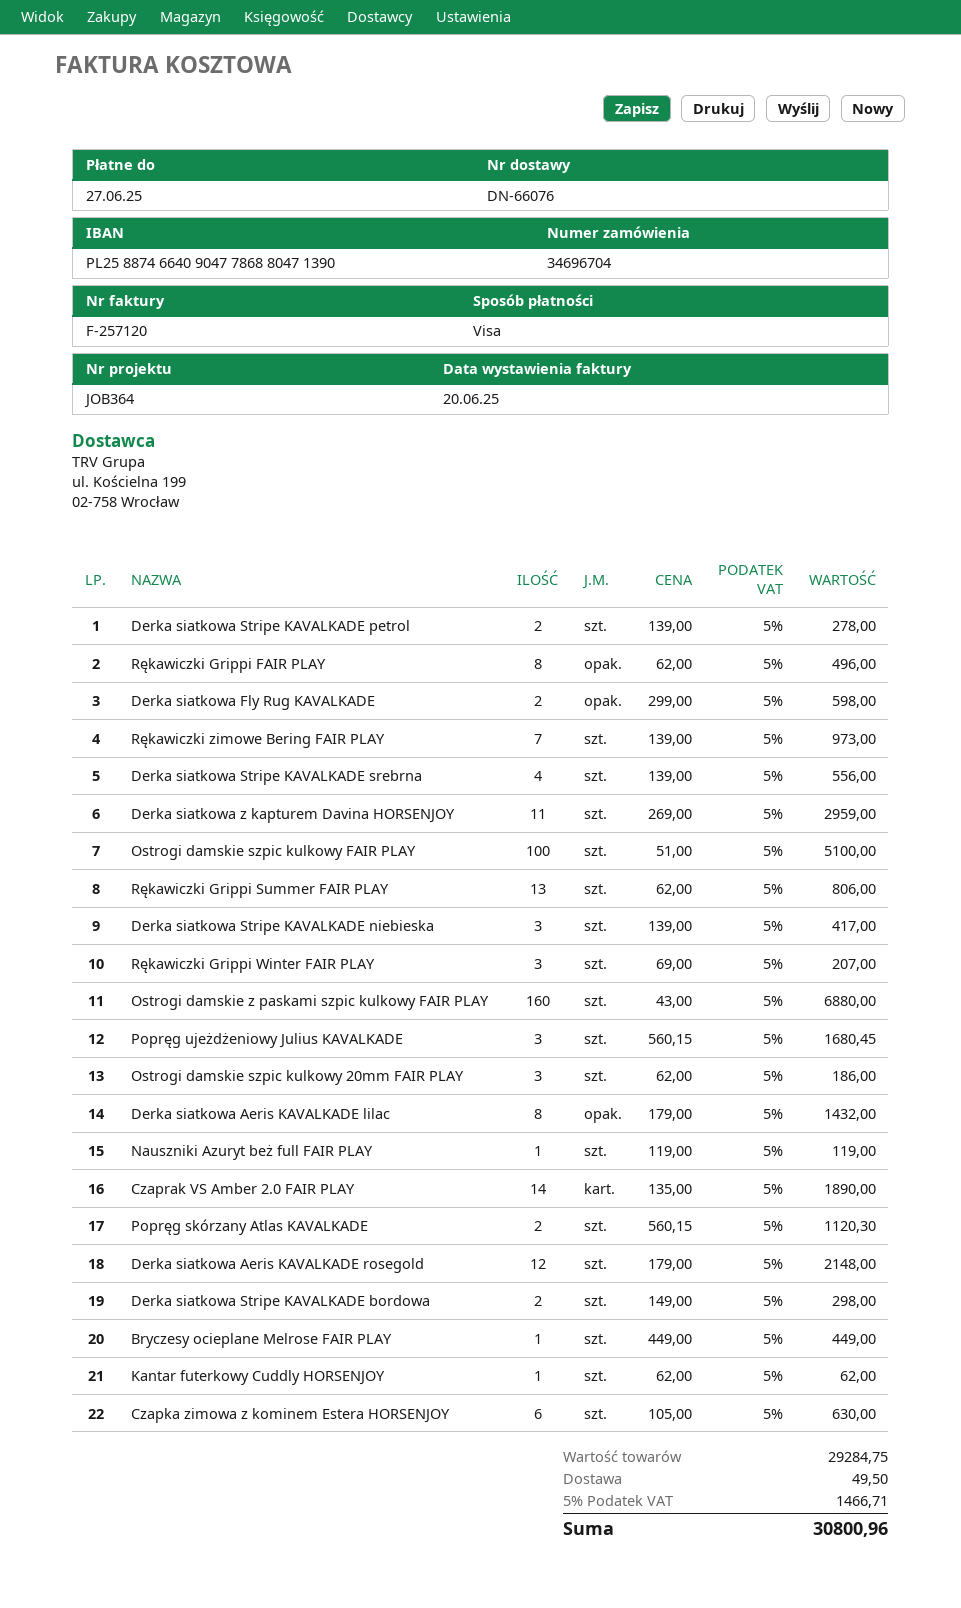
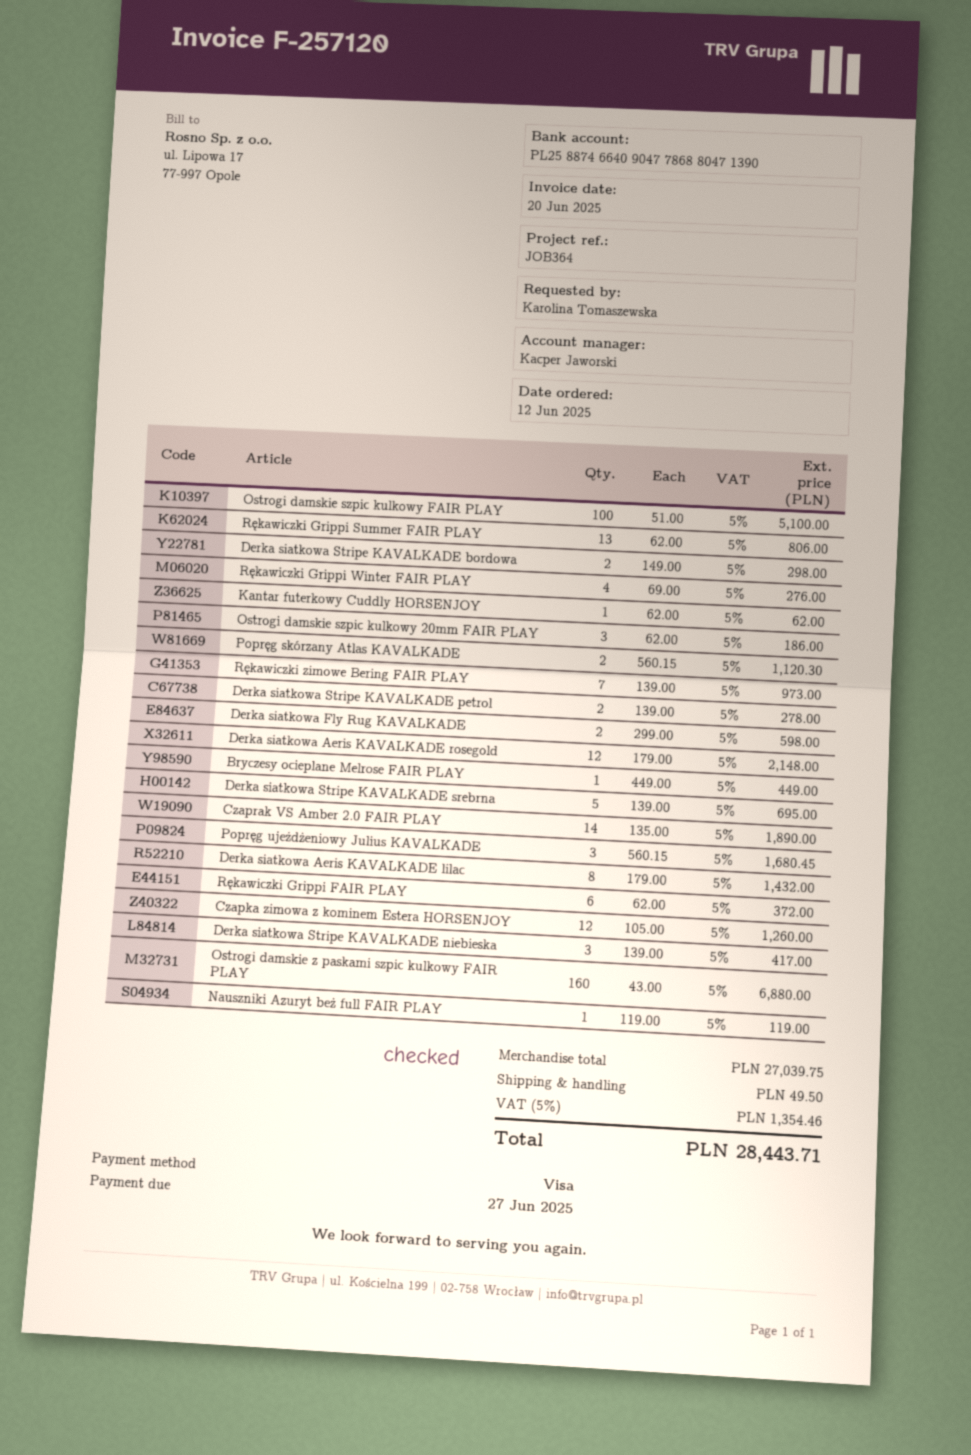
Rękawiczki Grippi FAIR PLAY: 8 x 62.00 = 496.00 -> 6 x 62.00 = 372.00
Derka siatkowa Stripe KAVALKADE srebrna: 4 x 139.00 = 556.00 -> 5 x 139.00 = 695.00
Derka siatkowa z kapturem Davina HORSENJOY: 11 x 269.00 = 2959.00 -> none
Rękawiczki Grippi Winter FAIR PLAY: 3 x 69.00 = 207.00 -> 4 x 69.00 = 276.00
Czapka zimowa z kominem Estera HORSENJOY: 6 x 105.00 = 630.00 -> 12 x 105.00 = 1260.00
subtotal: 29284.75 -> 27039.75
tax: 5% = 1466.71 -> 5% = 1354.46
total: 30800.96 -> 28443.71

